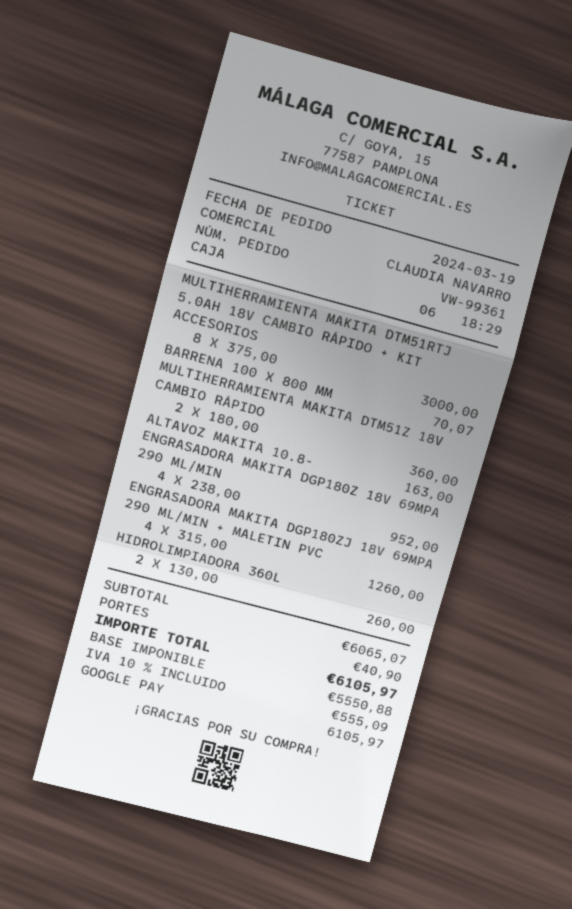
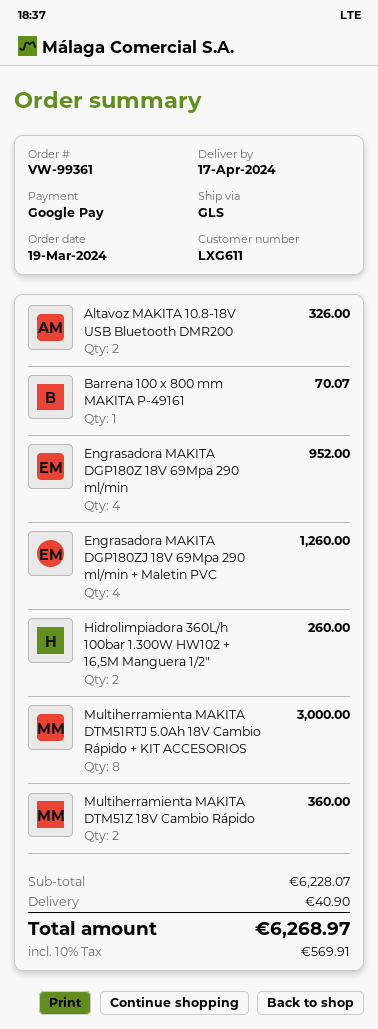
ALTAVOZ MAKITA 10.8-: 1 for 163.00 -> 2 for 326.00
subtotal: 6065.07 -> 6228.07
tax: 10% = 555.09 -> 10% = 569.91
total: 6105.97 -> 6268.97

